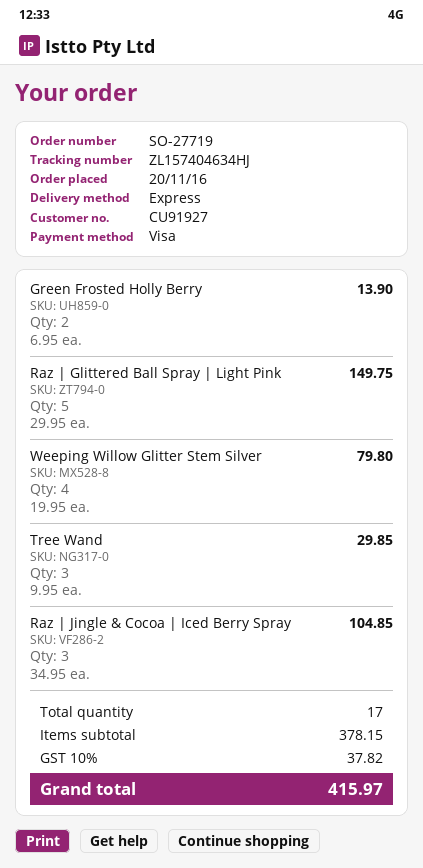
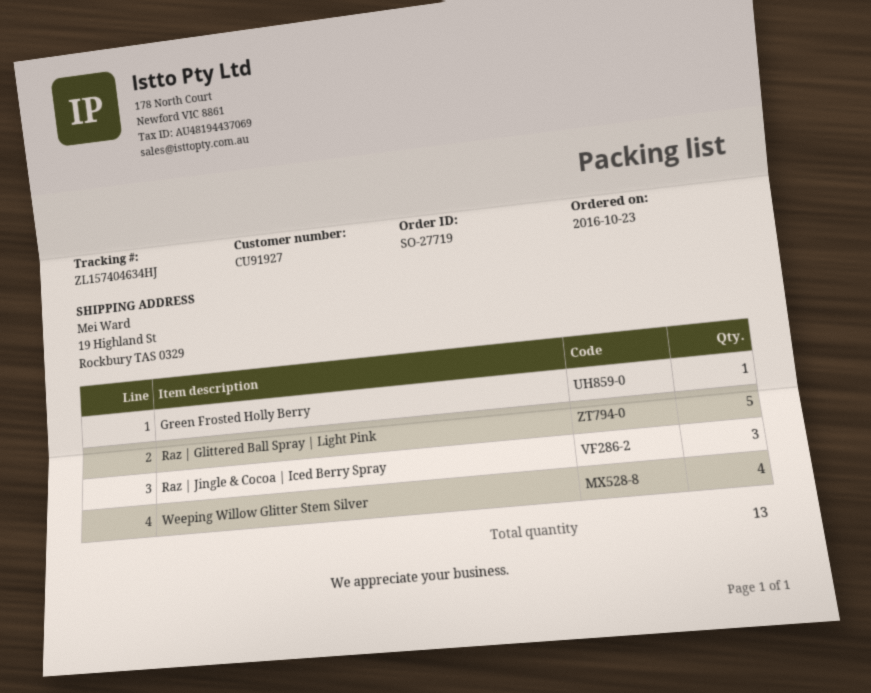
order date: 2016-11-20 -> 2016-10-23
Green Frosted Holly Berry: 2 -> 1
Tree Wand: 3 -> none
total quantity: 17 -> 13

